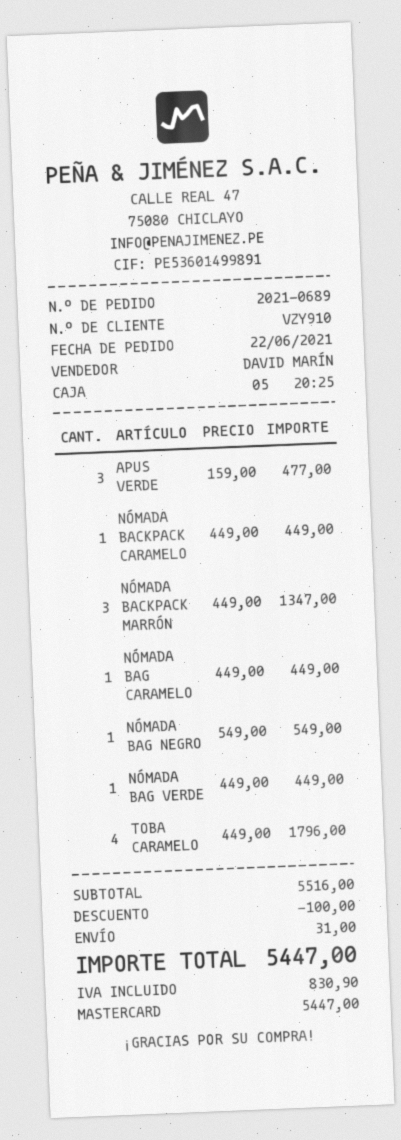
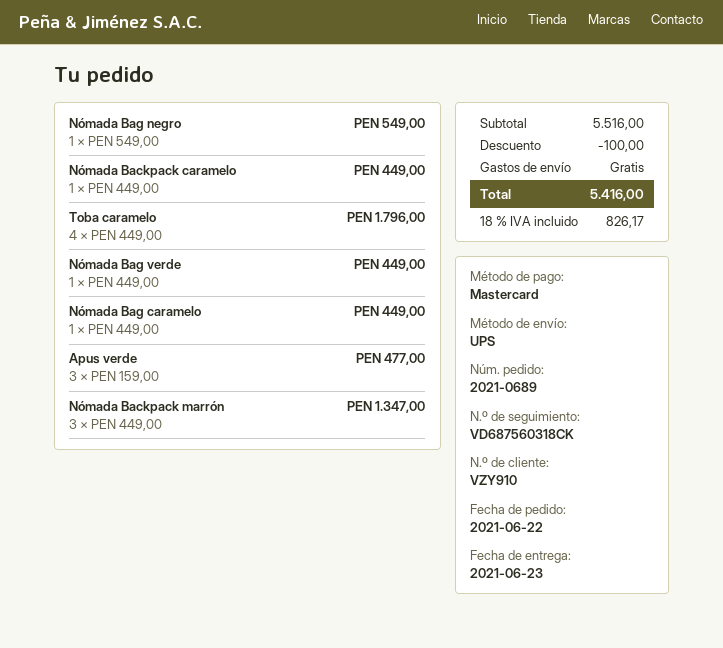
shipping: 31.00 -> 0.00
tax: 830.90 -> 826.17
total: 5447.00 -> 5416.00

